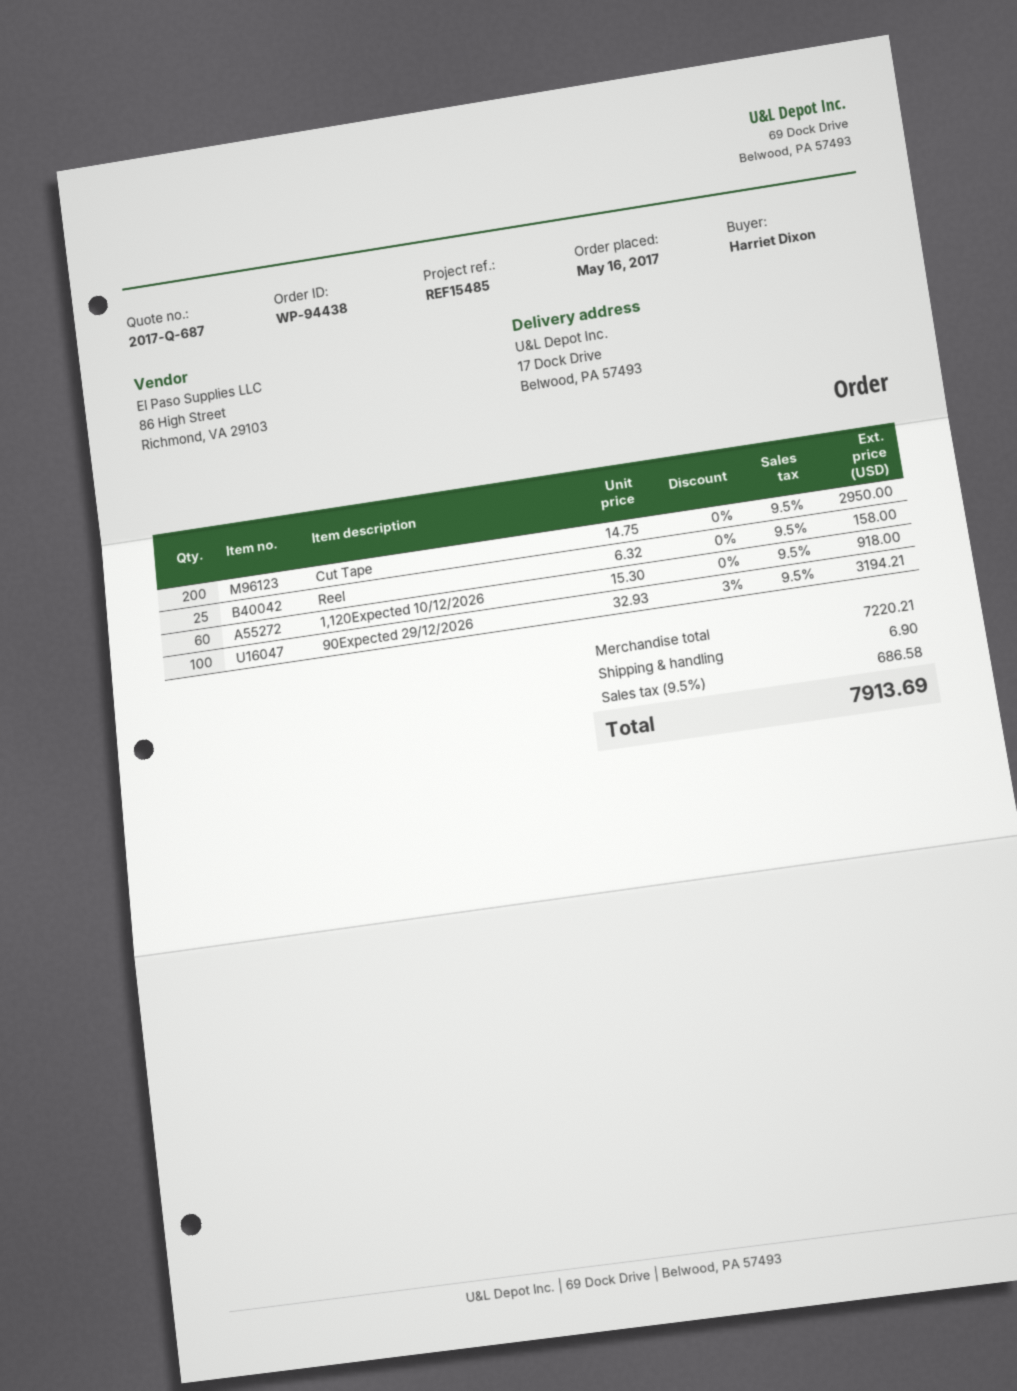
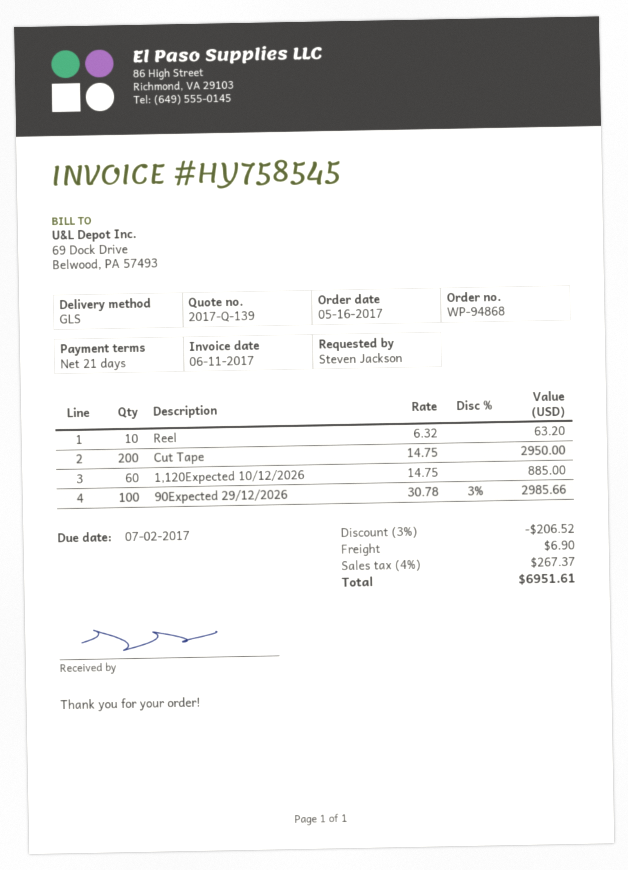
quote number: 2017-Q-687 -> 2017-Q-139
order number: WP-94438 -> WP-94868
ordered by: Harriet Dixon -> Steven Jackson
Reel: 25 x 6.32 = 158.00 -> 10 x 6.32 = 63.20
1,120Expected 10/12/2026: 60 x 15.30 = 918.00 -> 60 x 14.75 = 885.00
90Expected 29/12/2026: 100 x 32.93 - 3% = 3194.21 -> 100 x 30.78 - 3% = 2985.66
discount: none -> 3% = 206.52
tax: 9.5% = 686.58 -> 4% = 267.37
total: 7913.69 -> 6951.61

